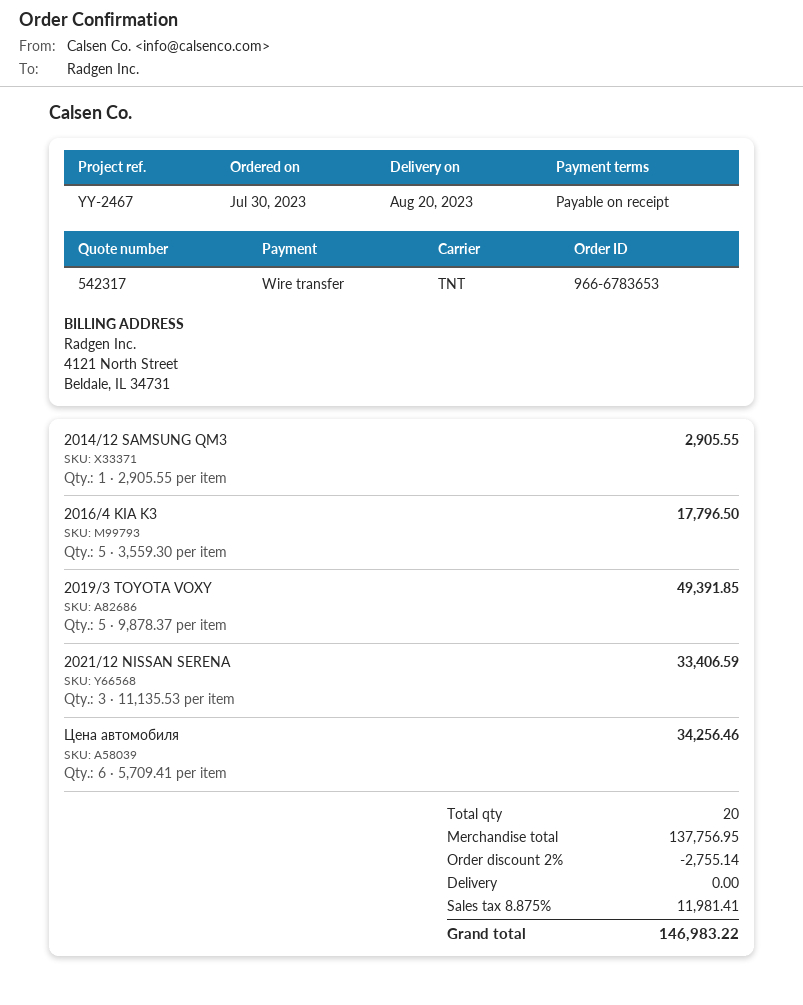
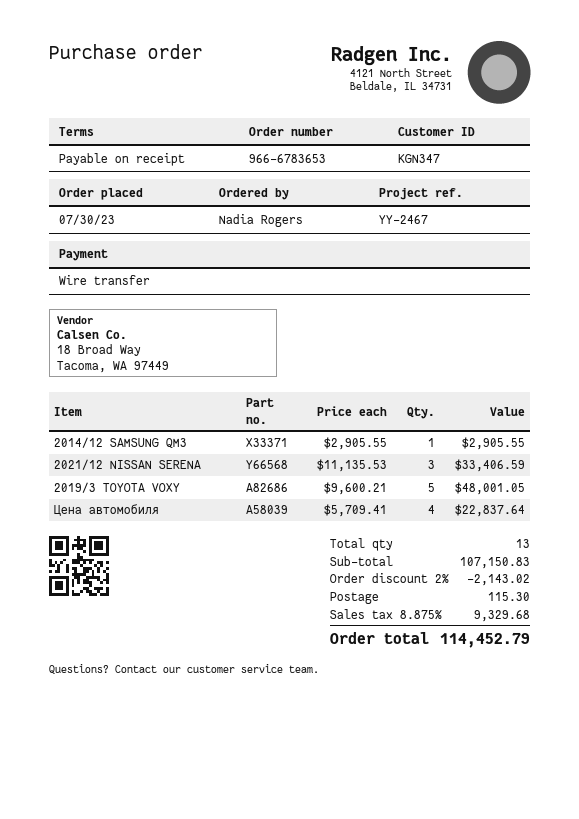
2016/4 KIA K3: 5 x 3559.30 = 17796.50 -> none
2019/3 TOYOTA VOXY: 5 x 9878.37 = 49391.85 -> 5 x 9600.21 = 48001.05
Цена автомобиля: 6 x 5709.41 = 34256.46 -> 4 x 5709.41 = 22837.64
total quantity: 20 -> 13
subtotal: 137756.95 -> 107150.83
discount: 2% = 2755.14 -> 2% = 2143.02
shipping: 0.00 -> 115.30
tax: 8.875% = 11981.41 -> 8.875% = 9329.68
total: 146983.22 -> 114452.79

